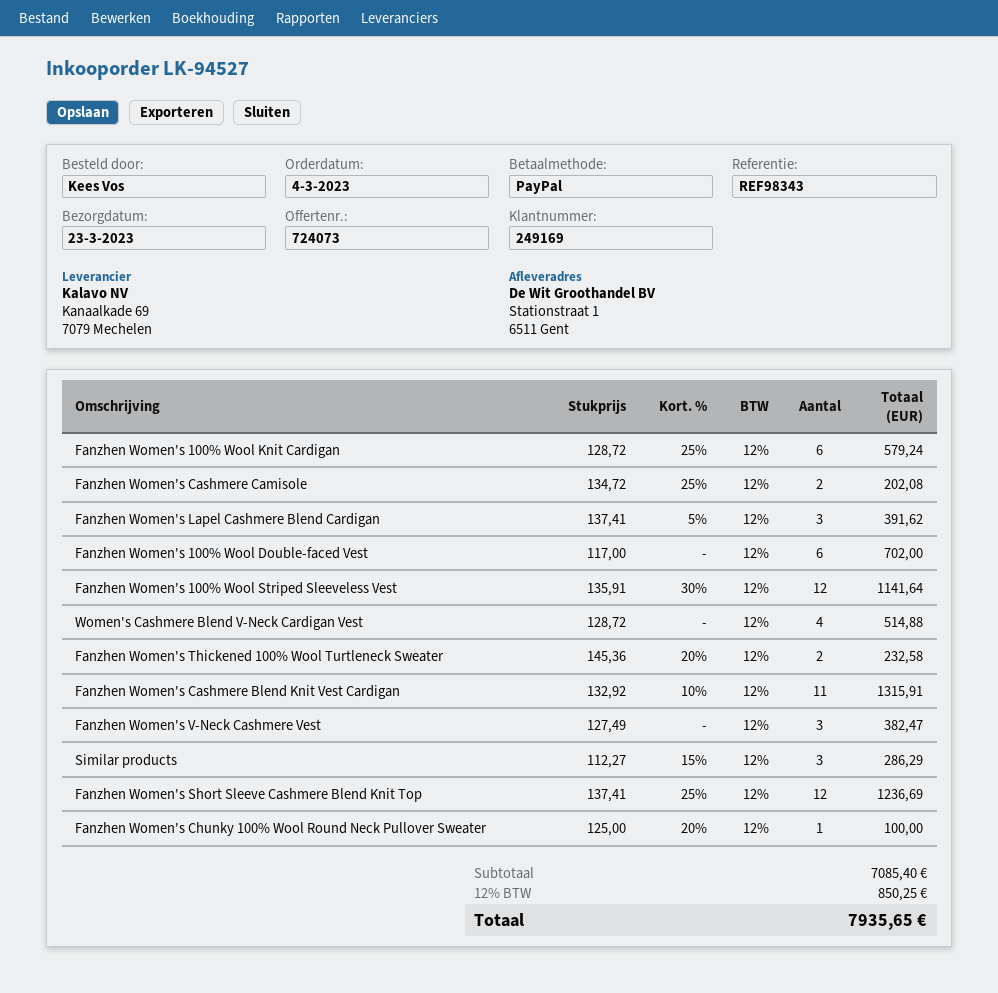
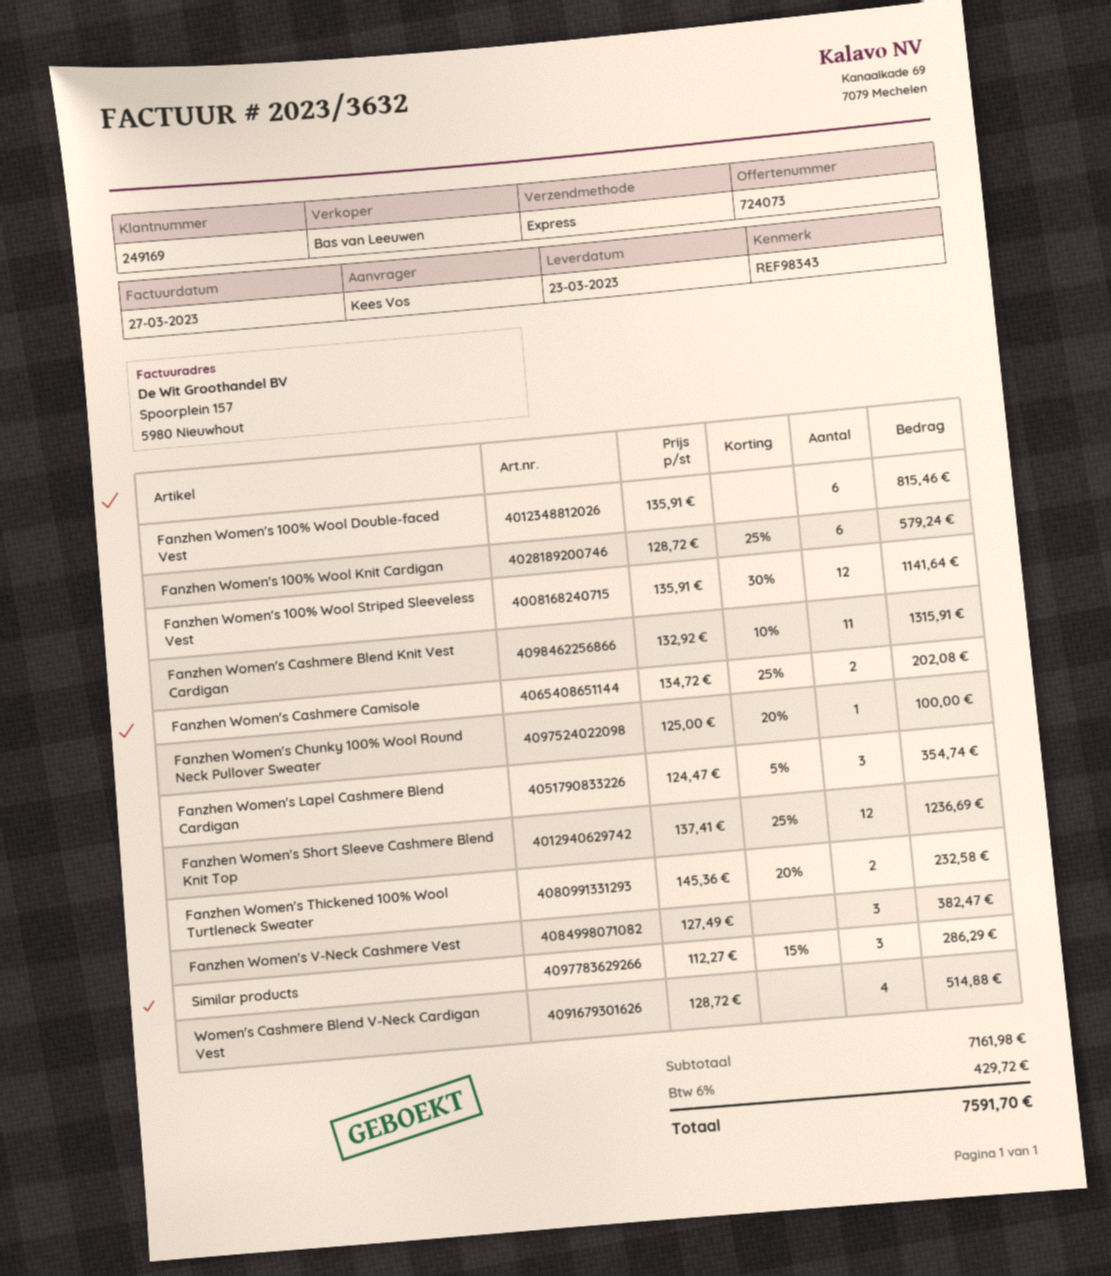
Fanzhen Women's Lapel Cashmere Blend Cardigan: 3 x 137.41 - 5% = 391.62 -> 3 x 124.47 - 5% = 354.74
Fanzhen Women's 100% Wool Double-faced Vest: 6 x 117.00 = 702.00 -> 6 x 135.91 = 815.46
subtotal: 7085.40 -> 7161.98
tax: 12% = 850.25 -> 6% = 429.72
total: 7935.65 -> 7591.70

